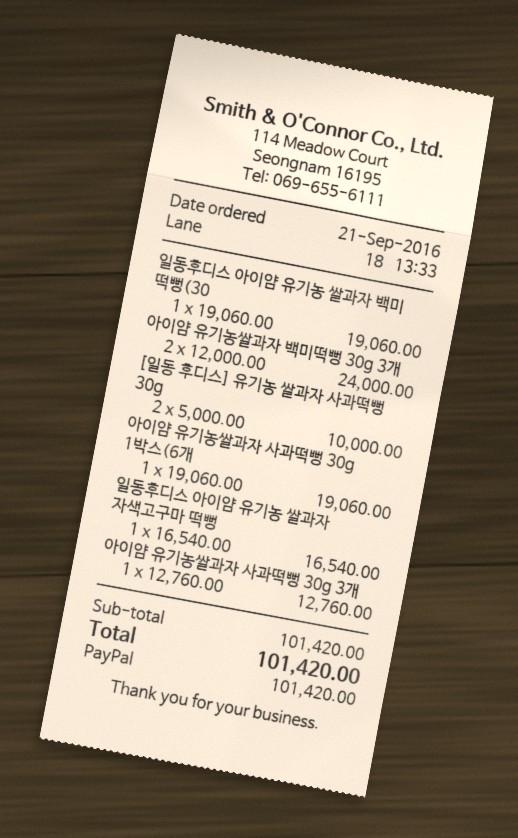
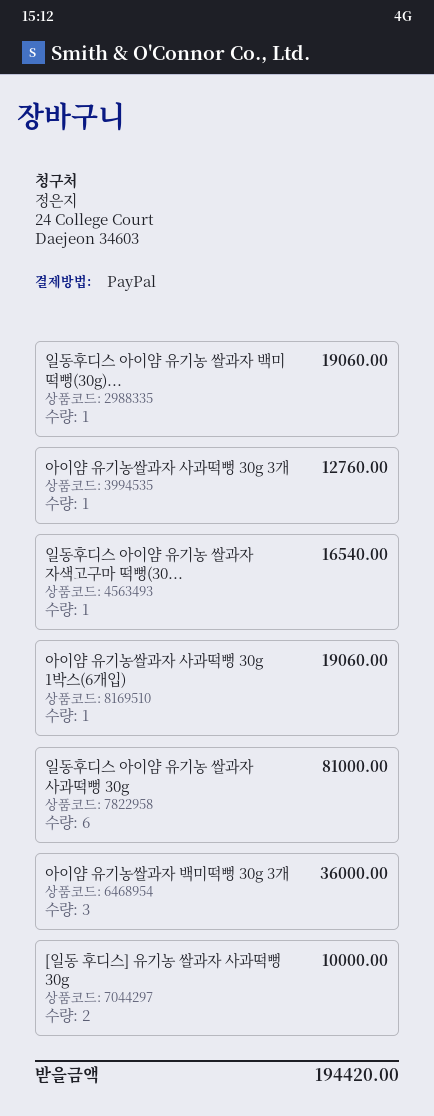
아이얌 유기농쌀과자 백미떡뻥 30g 3개: 2 for 24000.00 -> 3 for 36000.00
일동후디스 아이얌 유기농 쌀과자 사과떡뻥 30g: none -> 6 for 81000.00
total: 101420.00 -> 194420.00

